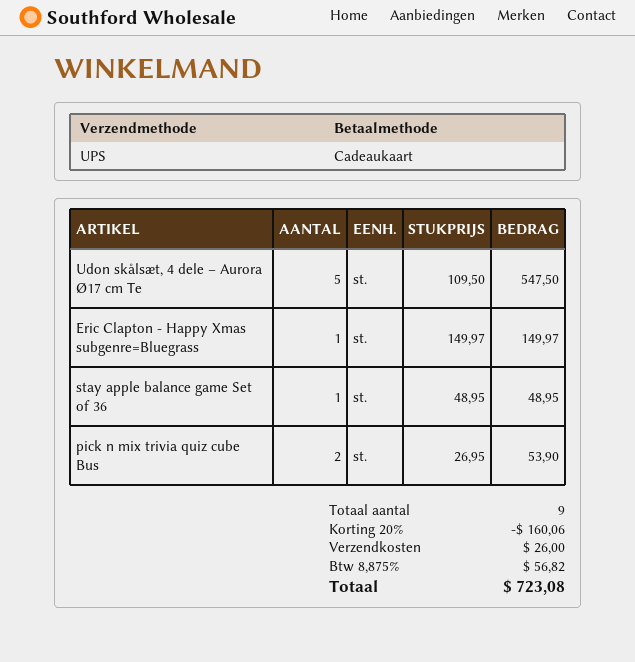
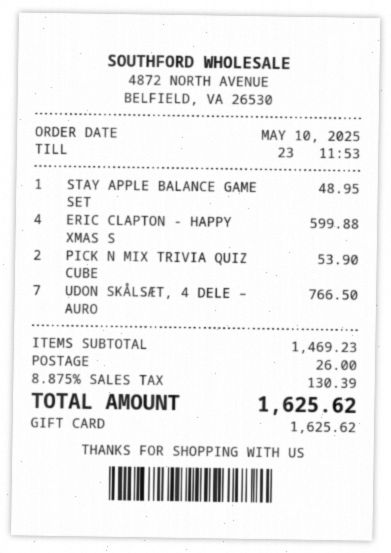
Udon skålsæt, 4 dele – Aurora Ø17 cm Te: 5 for 547.50 -> 7 for 766.50
Eric Clapton - Happy Xmas subgenre=Bluegrass: 1 for 149.97 -> 4 for 599.88
discount: 20% = 160.06 -> none
tax: 8.875% = 56.82 -> 8.875% = 130.39
total: 723.08 -> 1625.62

